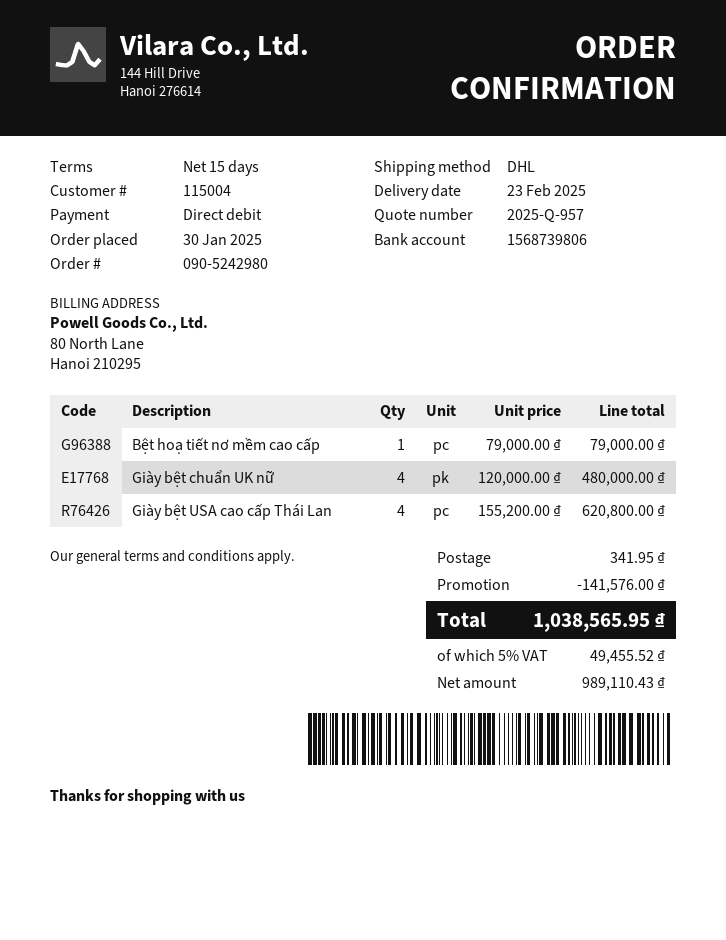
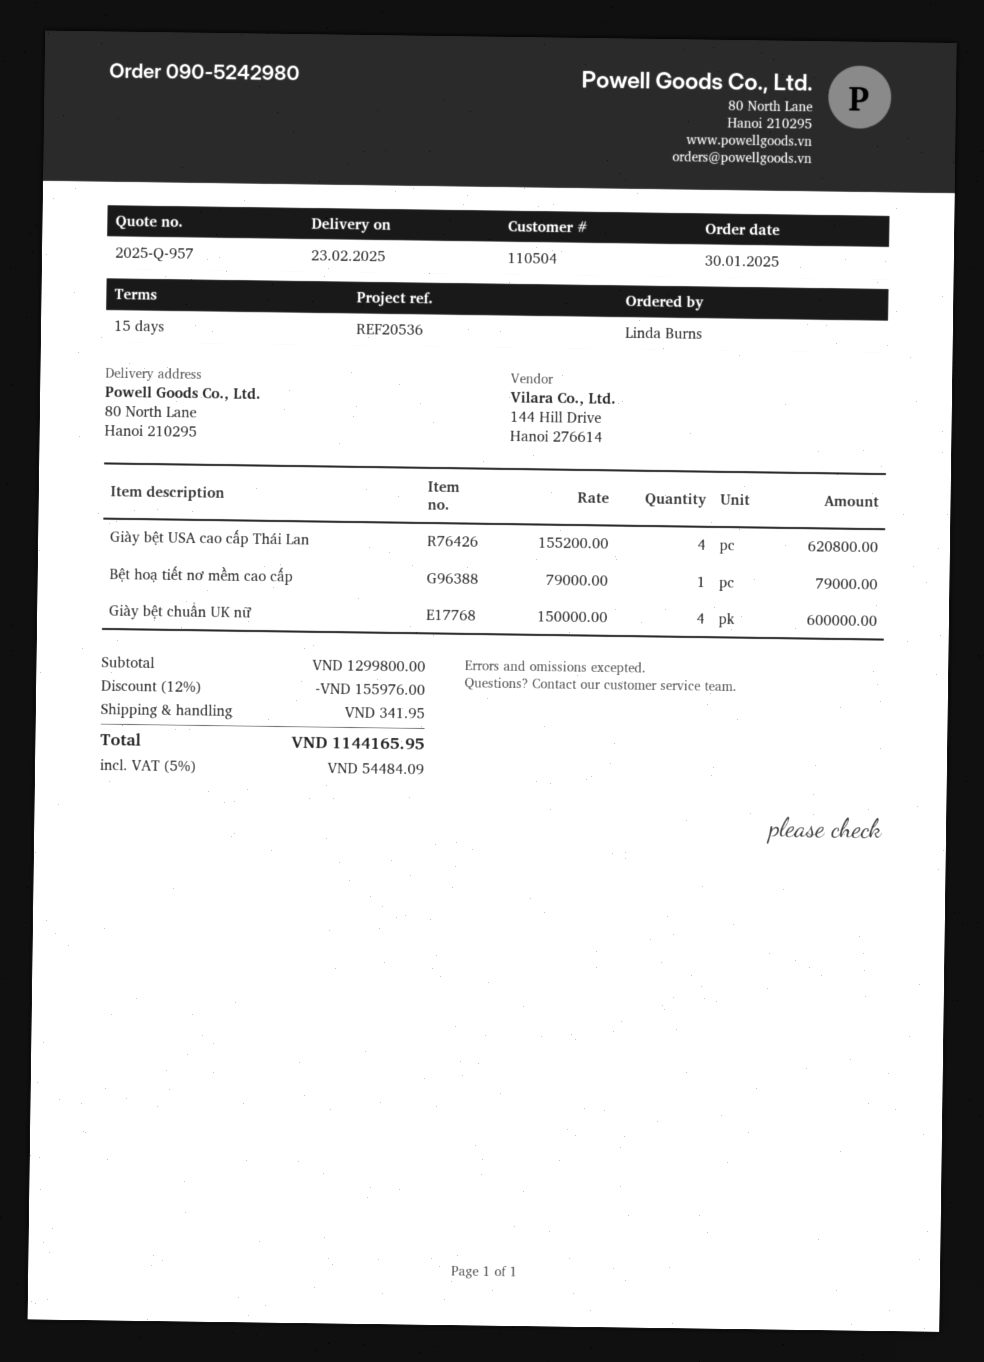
customer number: 115004 -> 110504
Giày bệt chuẩn UK nữ: 4 x 120000.00 = 480000.00 -> 4 x 150000.00 = 600000.00
discount: 141576.00 -> 155976.00
tax: 5% = 49455.52 -> 5% = 54484.09
total: 1038565.95 -> 1144165.95

